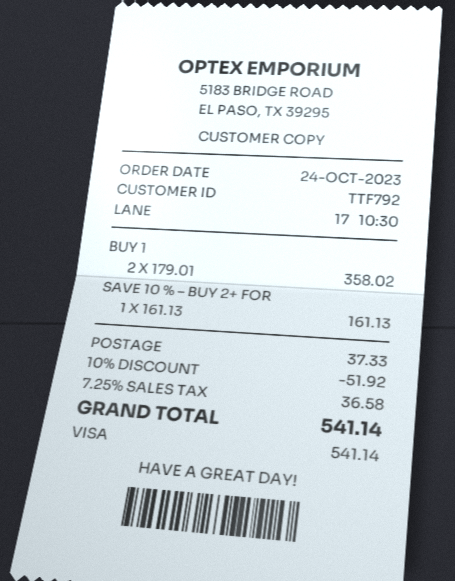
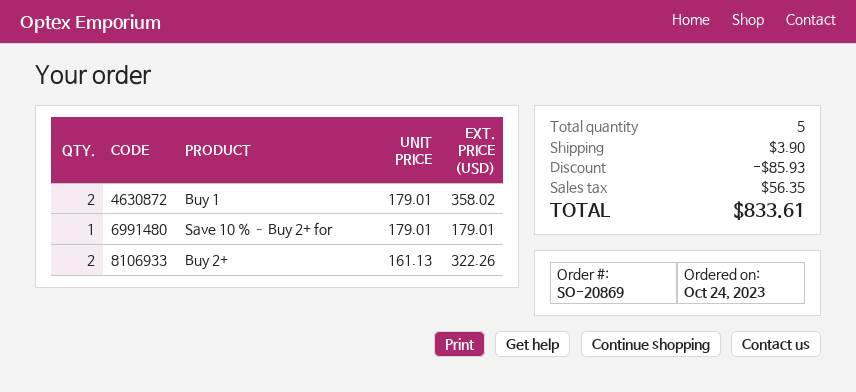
SAVE 10 % – BUY 2+ FOR: 1 x 161.13 = 161.13 -> 1 x 179.01 = 179.01
Buy 2+: none -> 2 x 161.13 = 322.26
discount: 51.92 -> 85.93
shipping: 37.33 -> 3.90
tax: 36.58 -> 56.35
total: 541.14 -> 833.61

